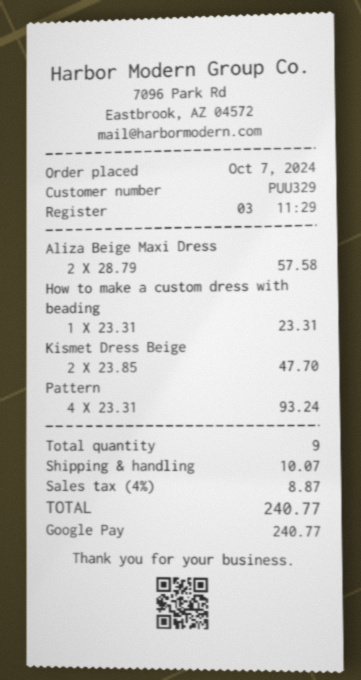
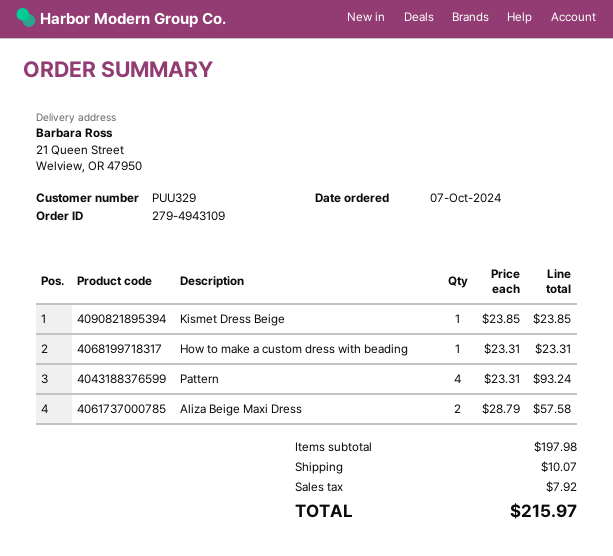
Kismet Dress Beige: 2 x 23.85 = 47.70 -> 1 x 23.85 = 23.85
tax: 8.87 -> 7.92
total: 240.77 -> 215.97

